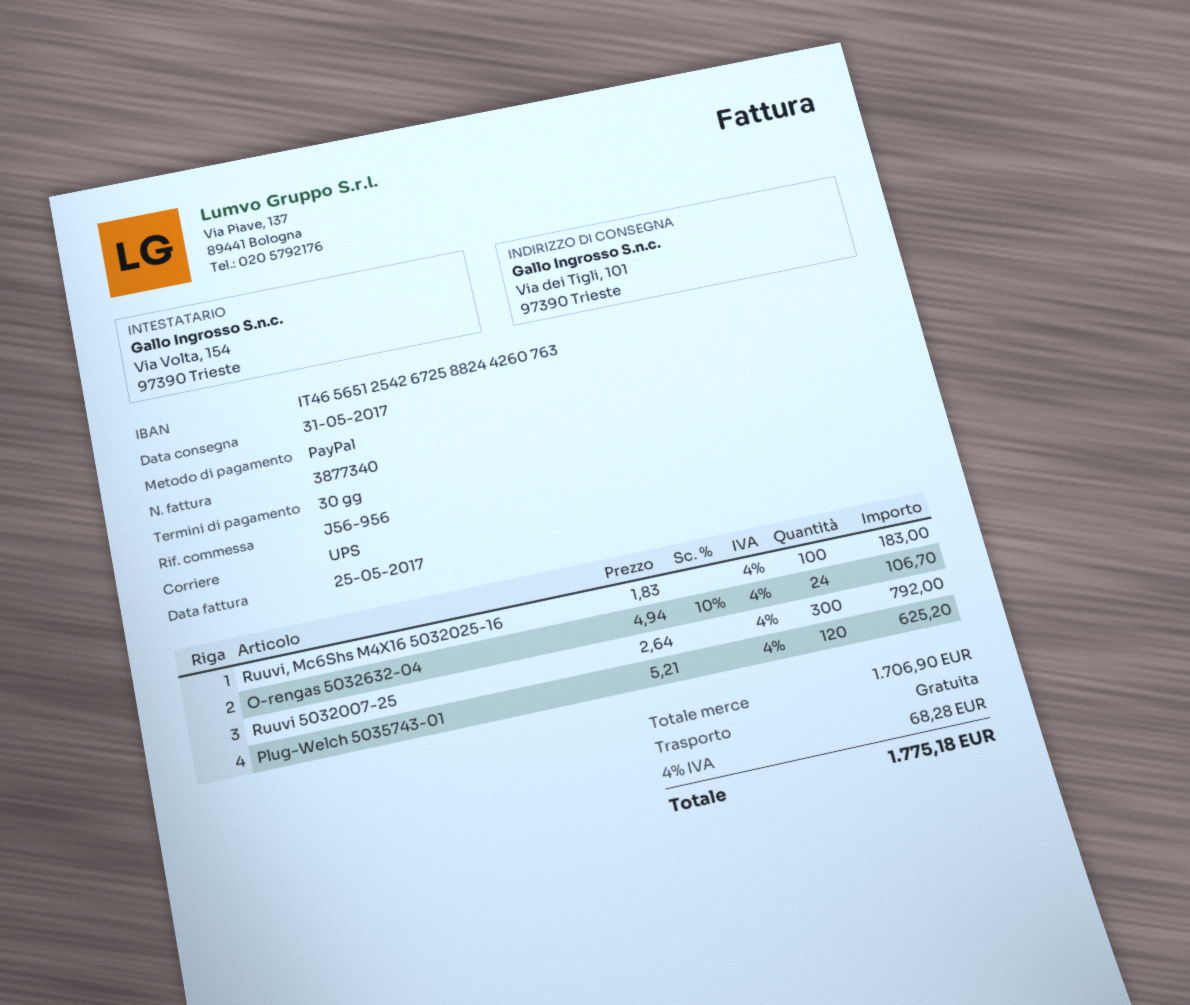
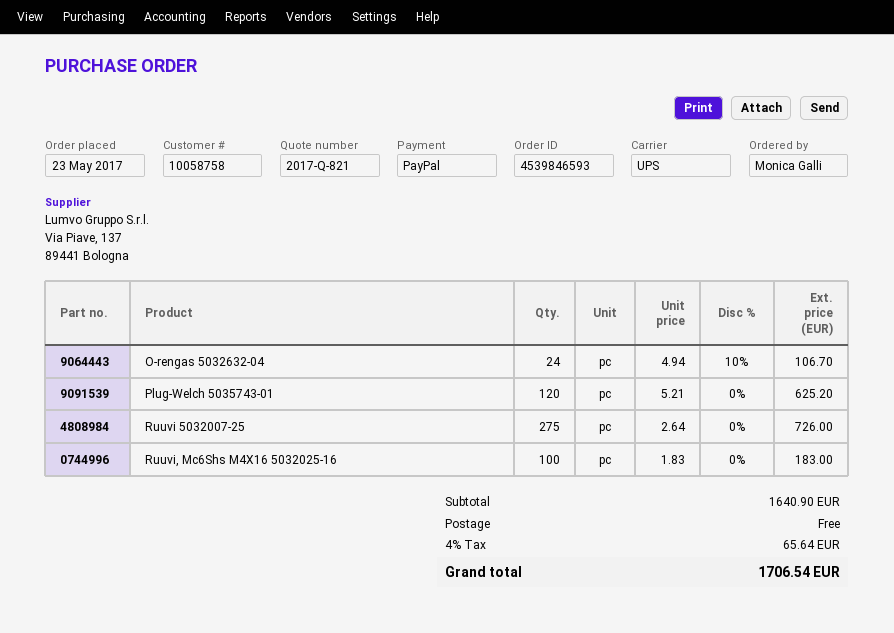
Ruuvi 5032007-25: 300 x 2.64 = 792.00 -> 275 x 2.64 = 726.00
subtotal: 1706.90 -> 1640.90
tax: 4% = 68.28 -> 4% = 65.64
total: 1775.18 -> 1706.54

